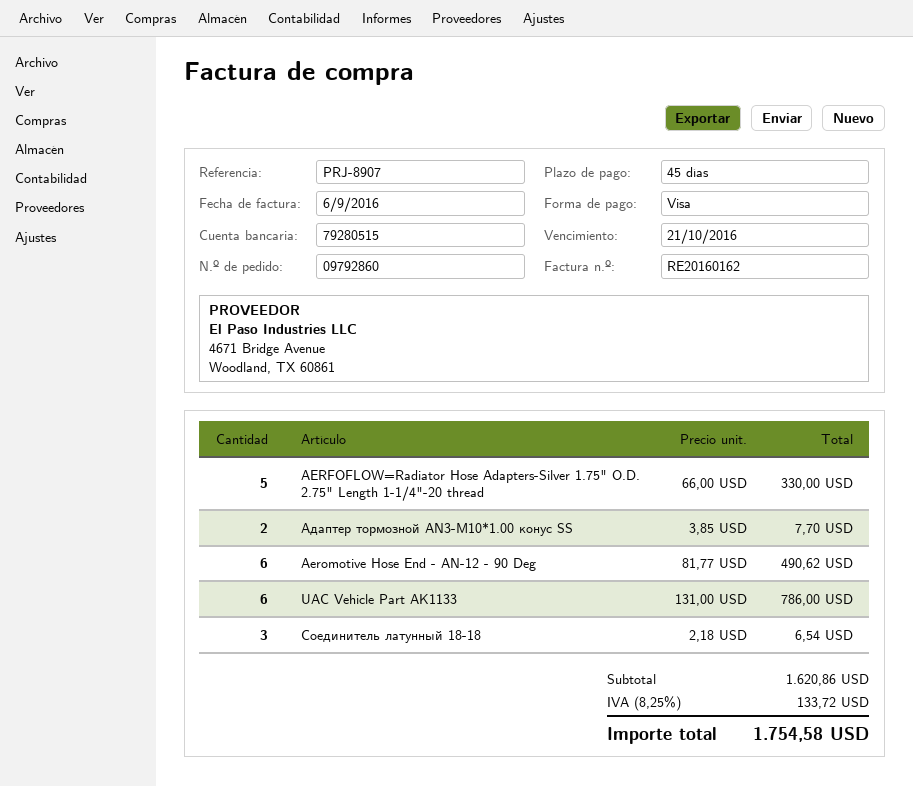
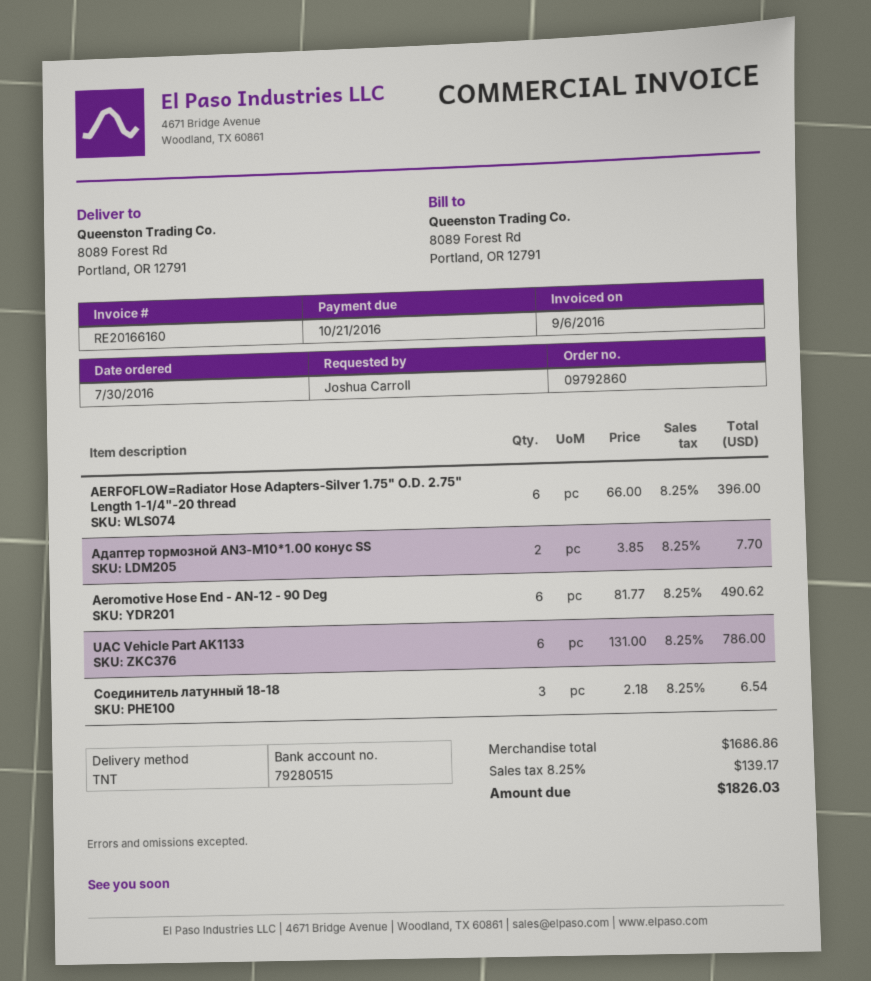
invoice number: RE20160162 -> RE20166160
AERFOFLOW=Radiator Hose Adapters-Silver 1.75" O.D. 2.75" Length 1-1/4"-20 thread: 5 x 66.00 = 330.00 -> 6 x 66.00 = 396.00
subtotal: 1620.86 -> 1686.86
tax: 8.25% = 133.72 -> 8.25% = 139.17
total: 1754.58 -> 1826.03

